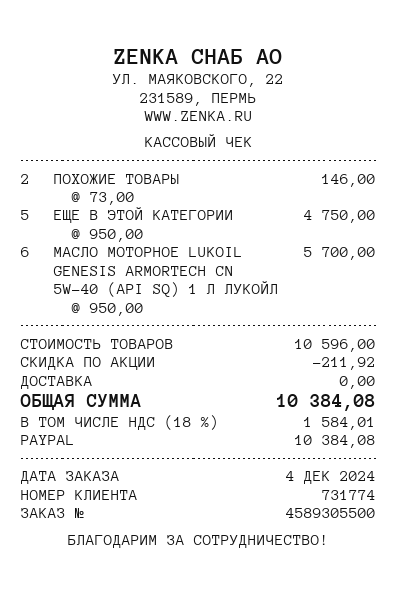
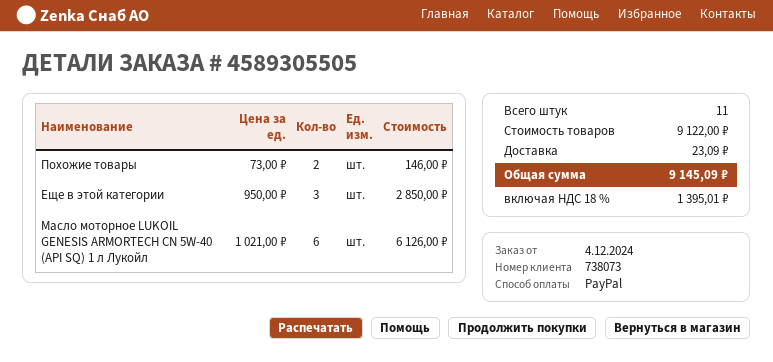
order number: 4589305500 -> 4589305505
customer number: 731774 -> 738073
ЕЩЕ В ЭТОЙ КАТЕГОРИИ: 5 x 950.00 = 4750.00 -> 3 x 950.00 = 2850.00
МАСЛО МОТОРНОЕ LUKOIL GENESIS ARMORTECH CN 5W-40 (API SQ) 1 Л ЛУКОЙЛ: 6 x 950.00 = 5700.00 -> 6 x 1021.00 = 6126.00
subtotal: 10596.00 -> 9122.00
discount: 211.92 -> none
shipping: 0.00 -> 23.09
tax: 18% = 1584.01 -> 18% = 1395.01
total: 10384.08 -> 9145.09

